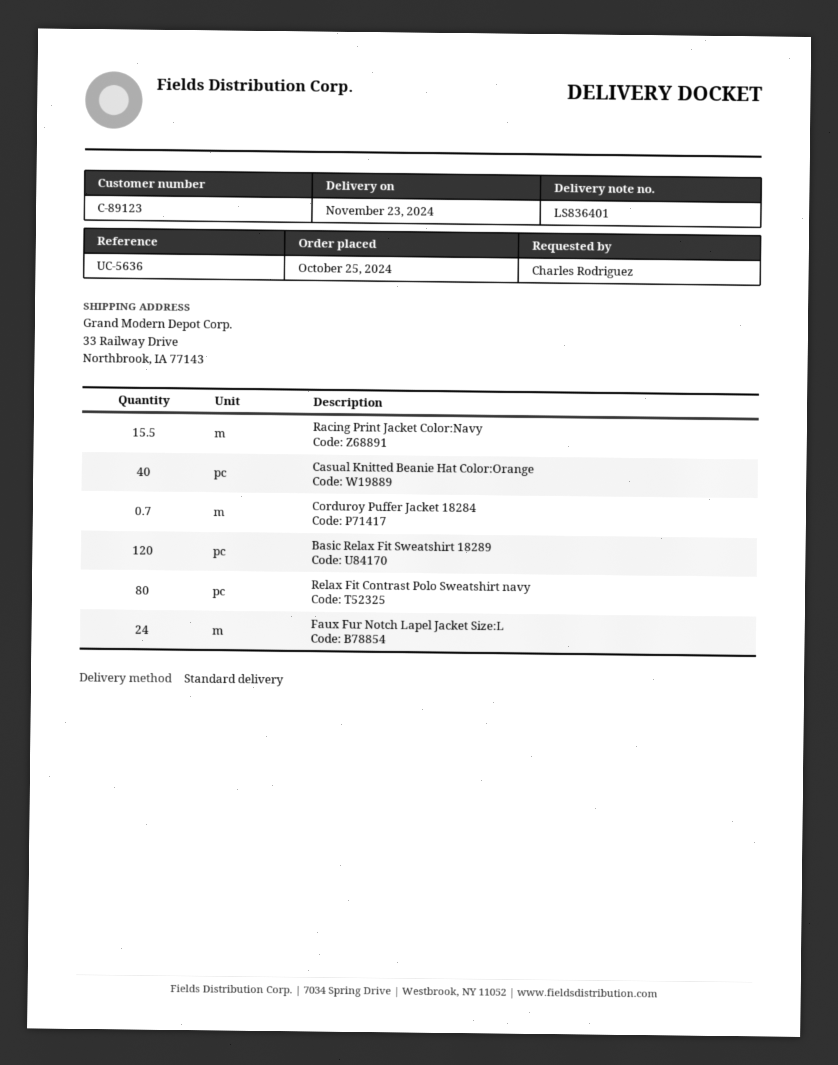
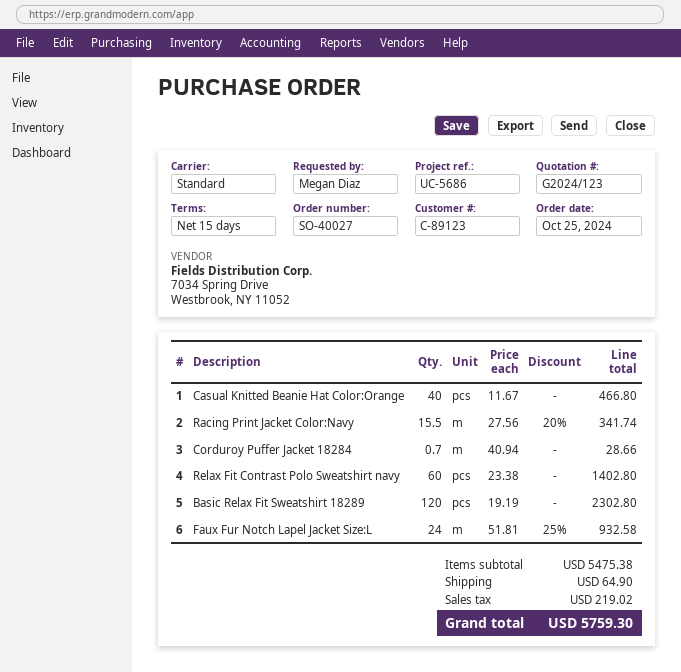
reference: UC-5636 -> UC-5686
ordered by: Charles Rodriguez -> Megan Diaz
Relax Fit Contrast Polo Sweatshirt navy: 80 -> 60

